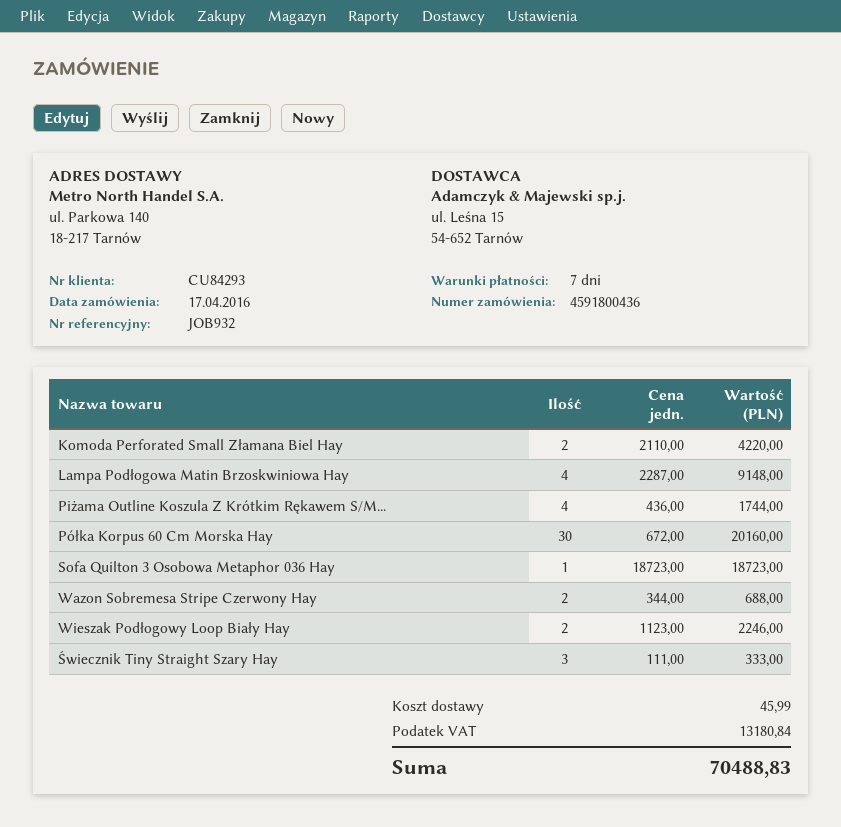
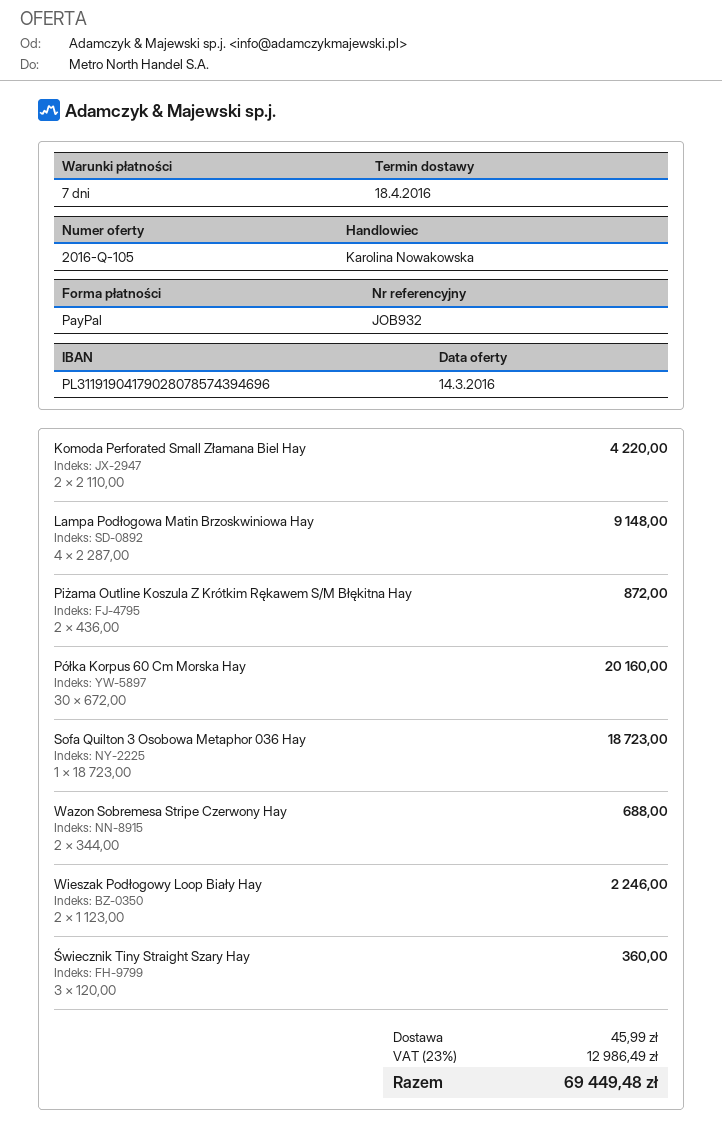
Piżama Outline Koszula Z Krótkim Rękawem S/M...: 4 x 436.00 = 1744.00 -> 2 x 436.00 = 872.00
Świecznik Tiny Straight Szary Hay: 3 x 111.00 = 333.00 -> 3 x 120.00 = 360.00
tax: 13180.84 -> 12986.49
total: 70488.83 -> 69449.48

